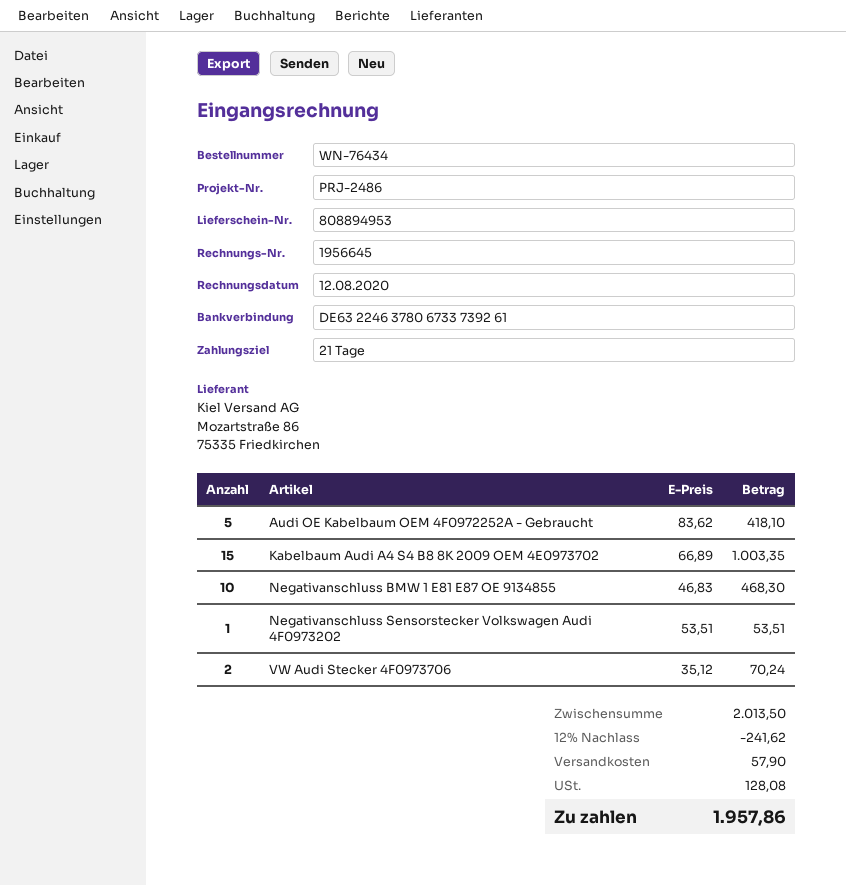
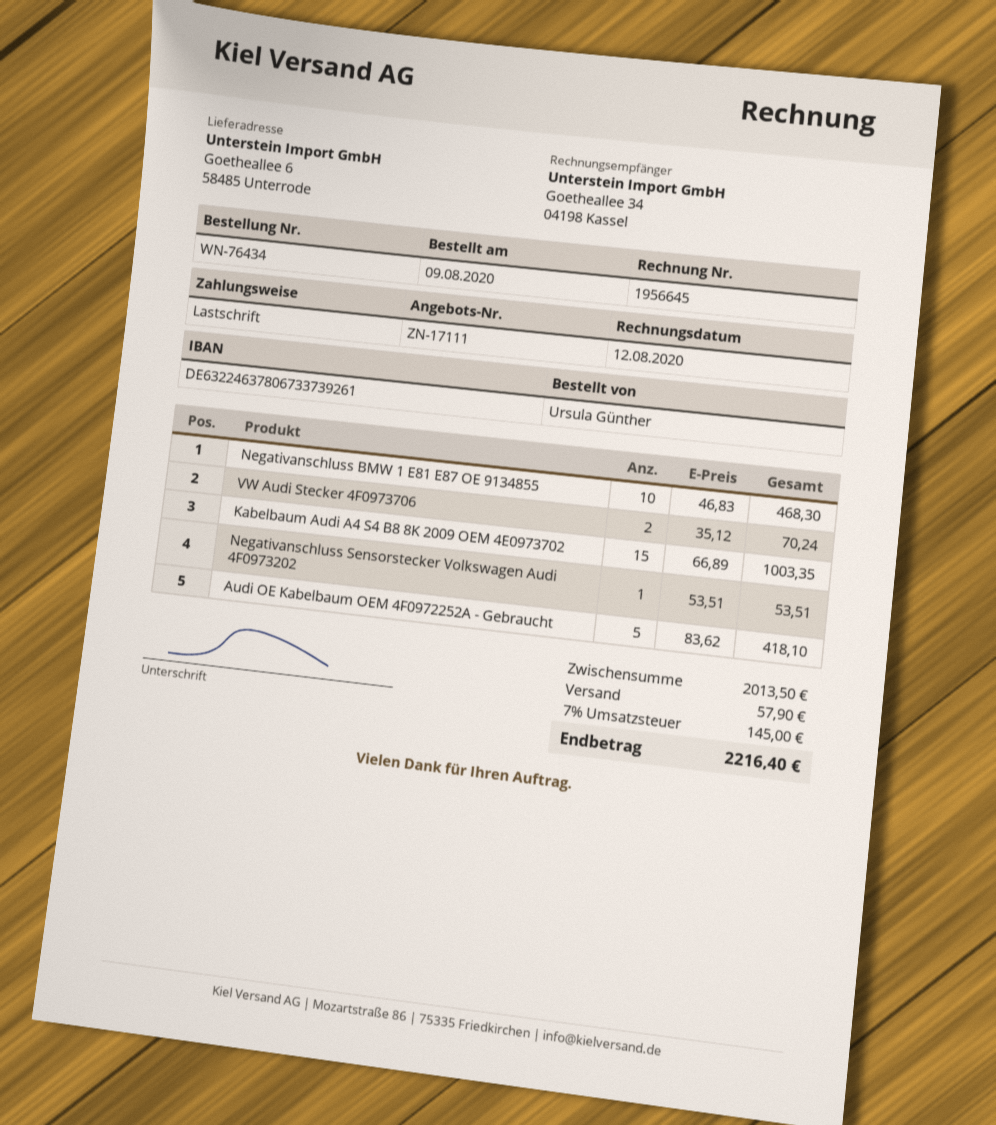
discount: 12% = 241.62 -> none
tax: 128.08 -> 145.00
total: 1957.86 -> 2216.40

